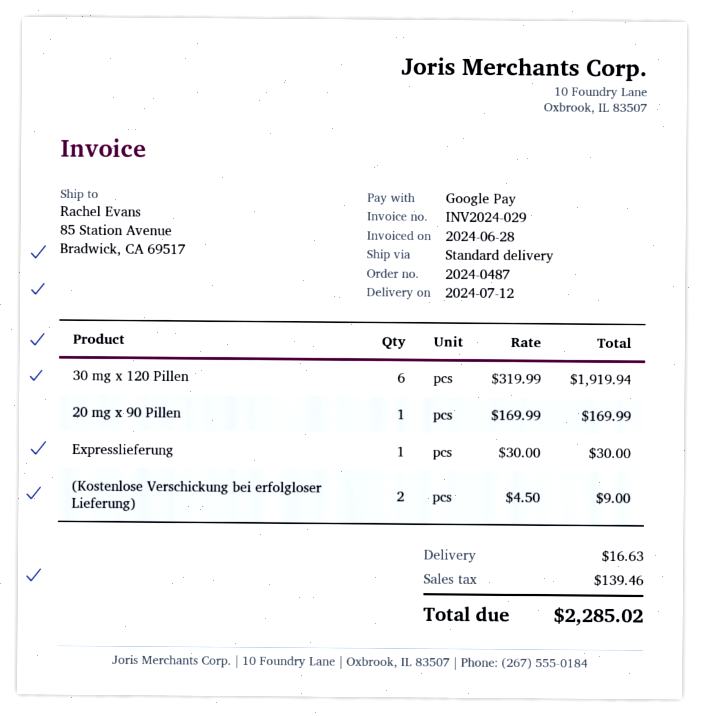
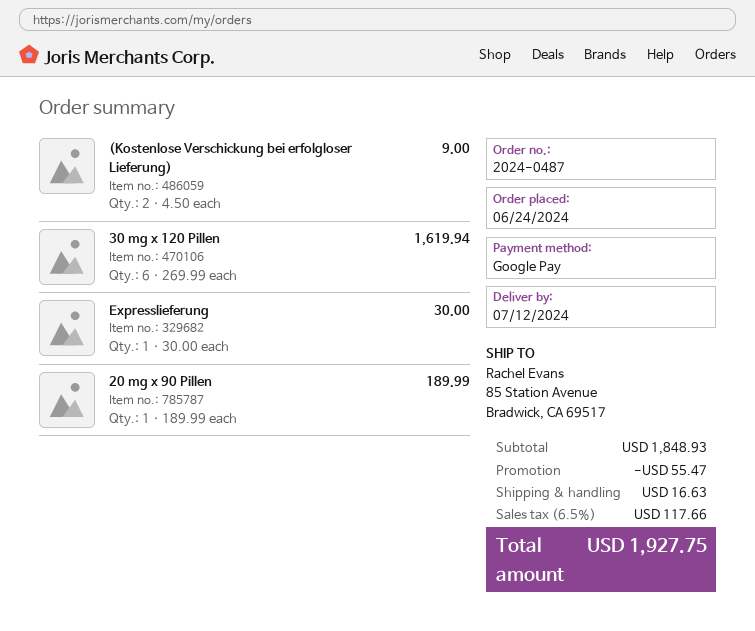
30 mg x 120 Pillen: 6 x 319.99 = 1919.94 -> 6 x 269.99 = 1619.94
20 mg x 90 Pillen: 1 x 169.99 = 169.99 -> 1 x 189.99 = 189.99
discount: none -> 55.47
tax: 139.46 -> 117.66
total: 2285.02 -> 1927.75

